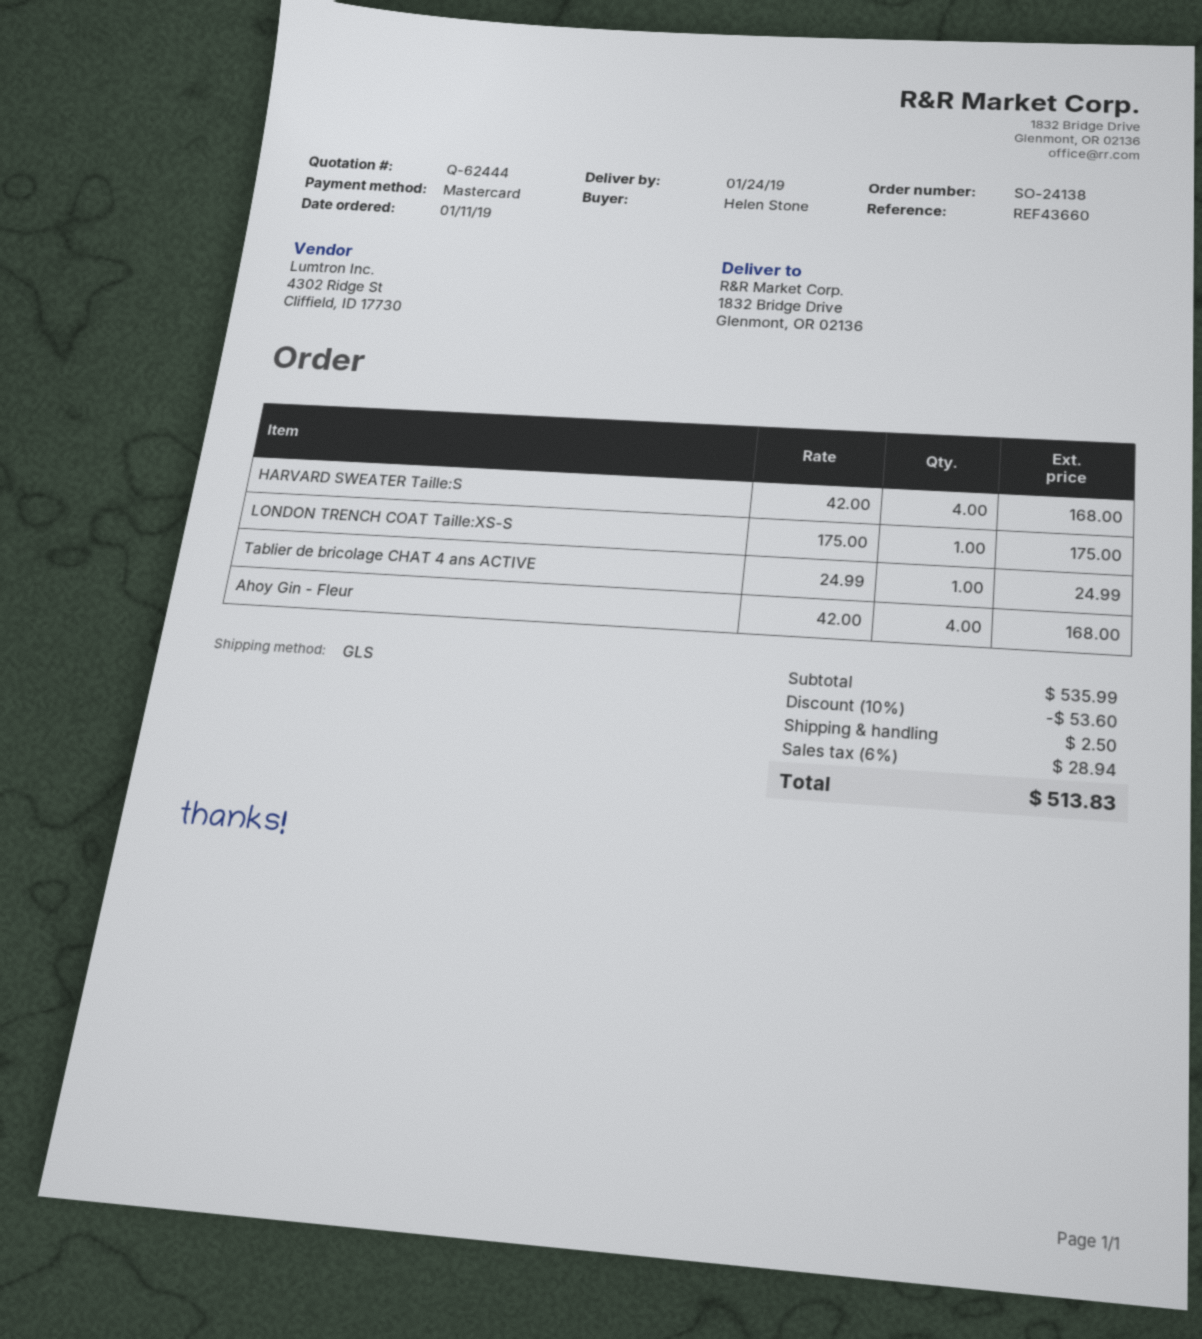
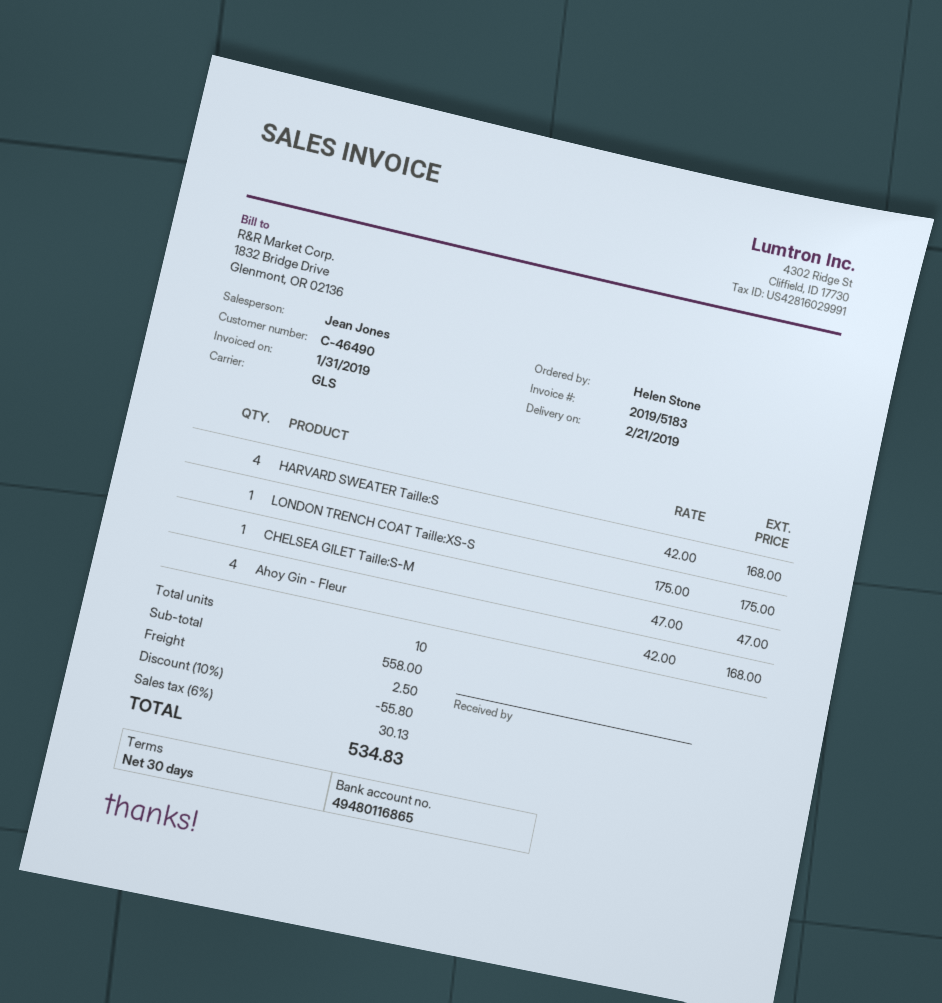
delivery date: 2019-01-24 -> 2019-02-21
Tablier de bricolage CHAT 4 ans ACTIVE: 1 x 24.99 = 24.99 -> none
CHELSEA GILET Taille:S-M: none -> 1 x 47.00 = 47.00
subtotal: 535.99 -> 558.00
discount: 10% = 53.60 -> 10% = 55.80
tax: 6% = 28.94 -> 6% = 30.13
total: 513.83 -> 534.83

